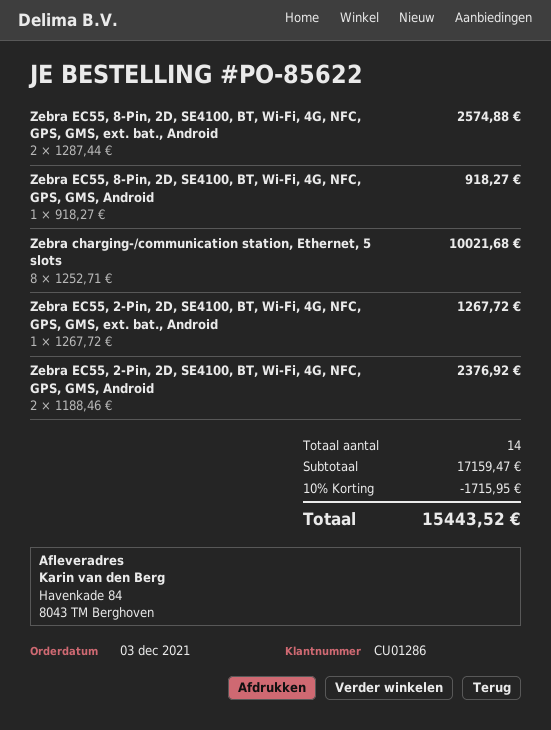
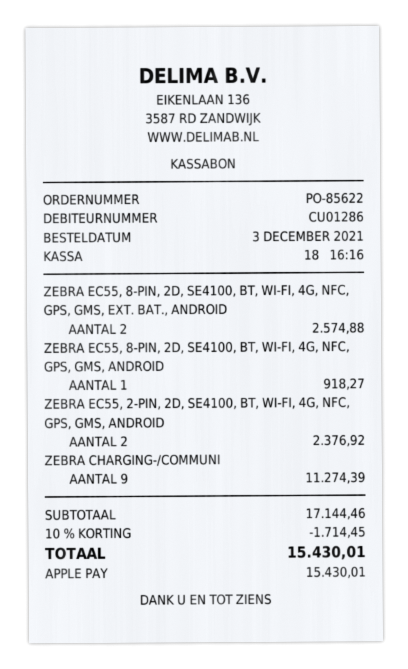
Zebra charging-/communication station, Ethernet, 5 slots: 8 for 10021.68 -> 9 for 11274.39
Zebra EC55, 2-Pin, 2D, SE4100, BT, Wi-Fi, 4G, NFC, GPS, GMS, ext. bat., Android: 1 for 1267.72 -> none
subtotal: 17159.47 -> 17144.46
discount: 10% = 1715.95 -> 10% = 1714.45
total: 15443.52 -> 15430.01

